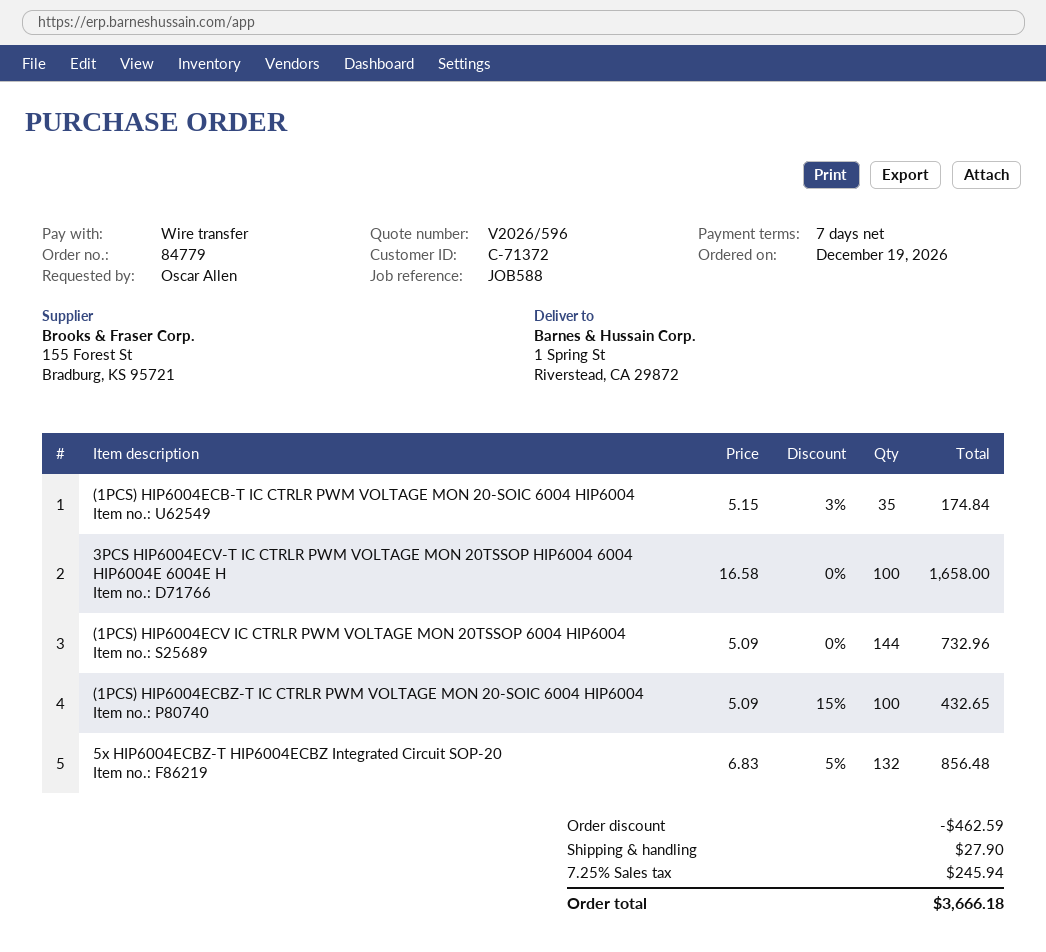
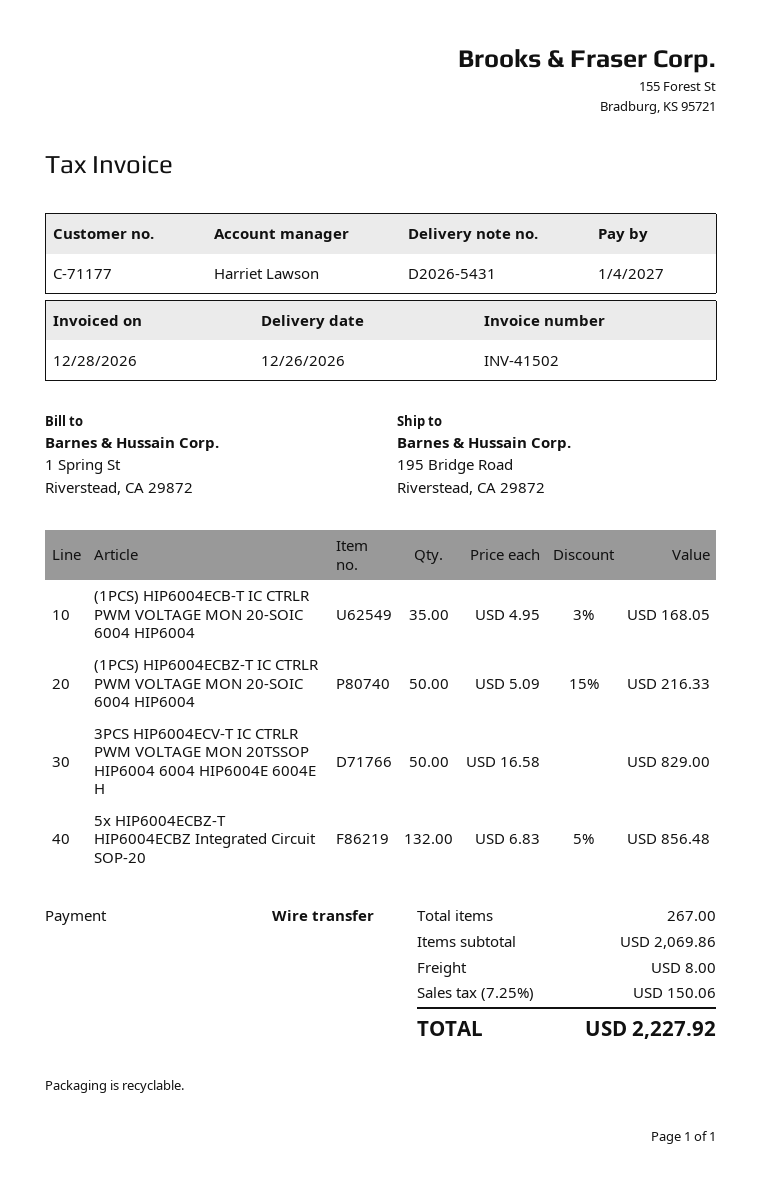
customer number: C-71372 -> C-71177
ship to: 1 Spring St, Riverstead, CA 29872 -> 195 Bridge Road, Riverstead, CA 29872
(1PCS) HIP6004ECB-T IC CTRLR PWM VOLTAGE MON 20-SOIC 6004 HIP6004: 35 x 5.15 - 3% = 174.84 -> 35 x 4.95 - 3% = 168.05
3PCS HIP6004ECV-T IC CTRLR PWM VOLTAGE MON 20TSSOP HIP6004 6004 HIP6004E 6004E H: 100 x 16.58 = 1658.00 -> 50 x 16.58 = 829.00
(1PCS) HIP6004ECV IC CTRLR PWM VOLTAGE MON 20TSSOP 6004 HIP6004: 144 x 5.09 = 732.96 -> none
(1PCS) HIP6004ECBZ-T IC CTRLR PWM VOLTAGE MON 20-SOIC 6004 HIP6004: 100 x 5.09 - 15% = 432.65 -> 50 x 5.09 - 15% = 216.33
discount: 462.59 -> none
shipping: 27.90 -> 8.00
tax: 7.25% = 245.94 -> 7.25% = 150.06
total: 3666.18 -> 2227.92

